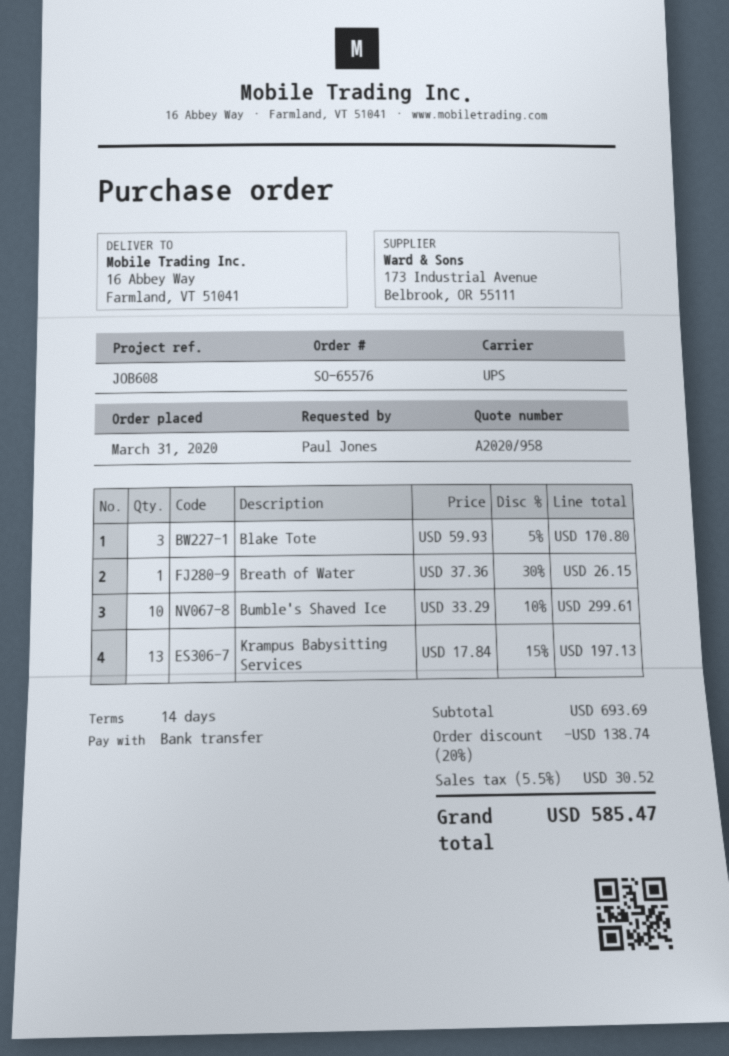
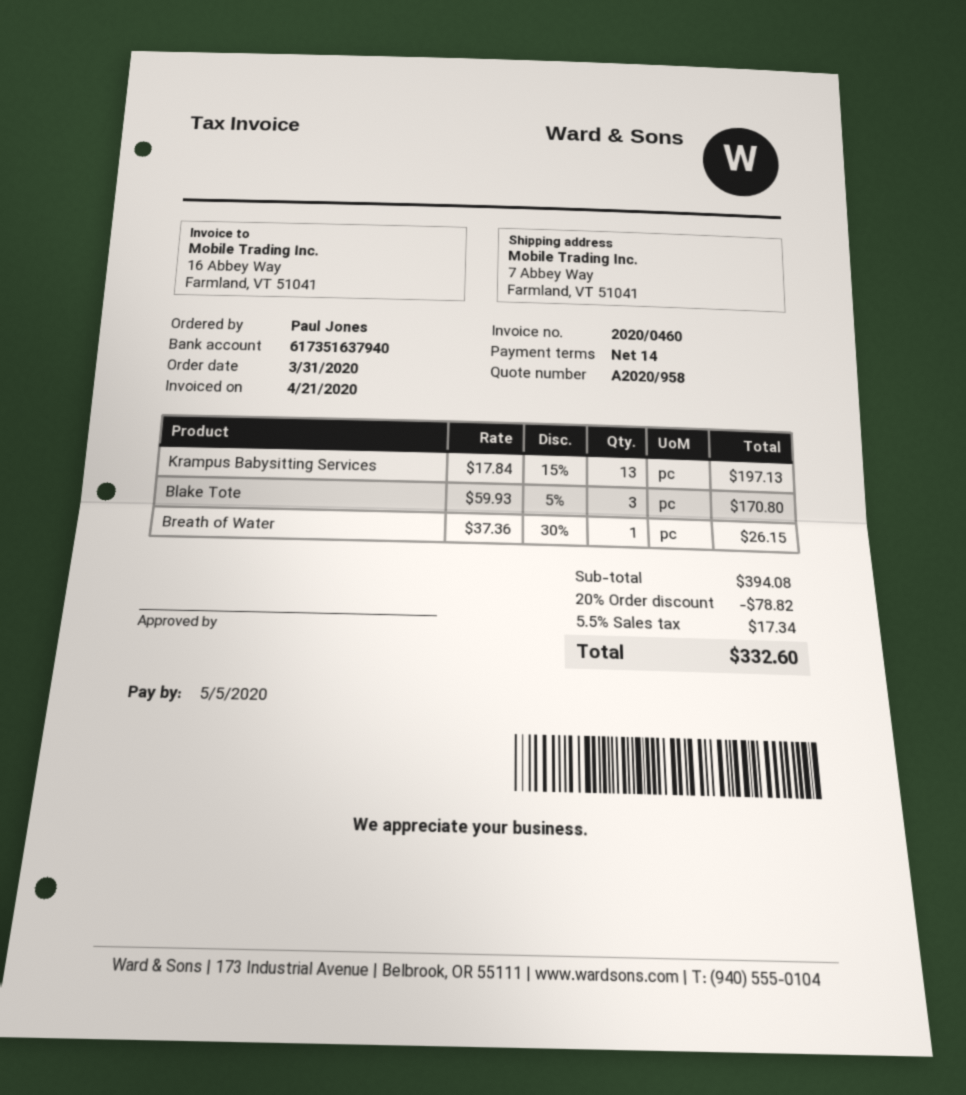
ship to: 16 Abbey Way, Farmland, VT 51041 -> 7 Abbey Way, Farmland, VT 51041
Bumble's Shaved Ice: 10 x 33.29 - 10% = 299.61 -> none
subtotal: 693.69 -> 394.08
discount: 20% = 138.74 -> 20% = 78.82
tax: 5.5% = 30.52 -> 5.5% = 17.34
total: 585.47 -> 332.60

